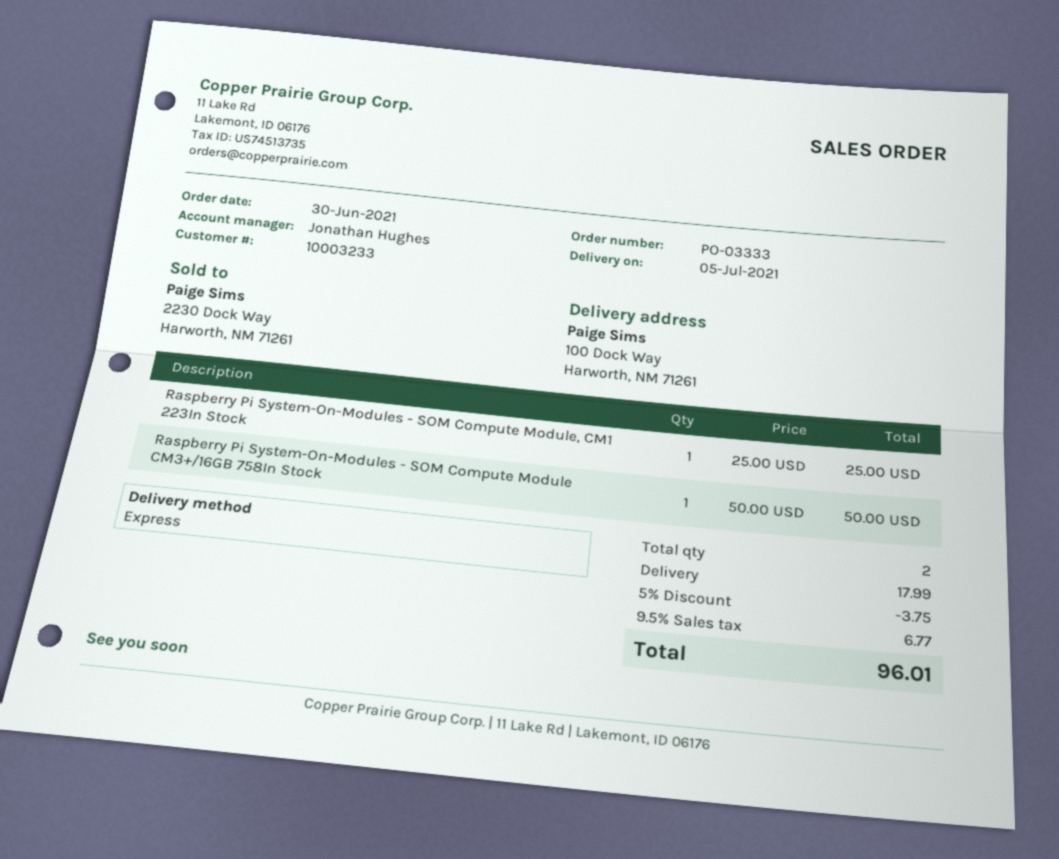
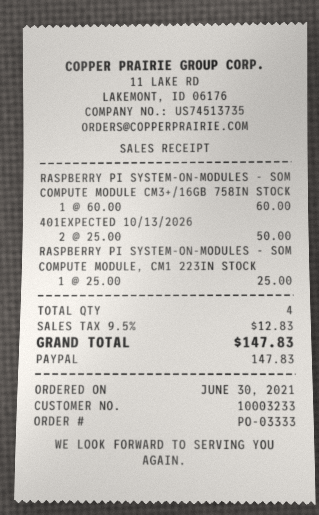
Raspberry Pi System-On-Modules - SOM Compute Module CM3+/16GB 758In Stock: 1 x 50.00 = 50.00 -> 1 x 60.00 = 60.00
401EXPECTED 10/13/2026: none -> 2 x 25.00 = 50.00
total quantity: 2 -> 4
discount: 5% = 3.75 -> none
shipping: 17.99 -> none
tax: 9.5% = 6.77 -> 9.5% = 12.83
total: 96.01 -> 147.83

